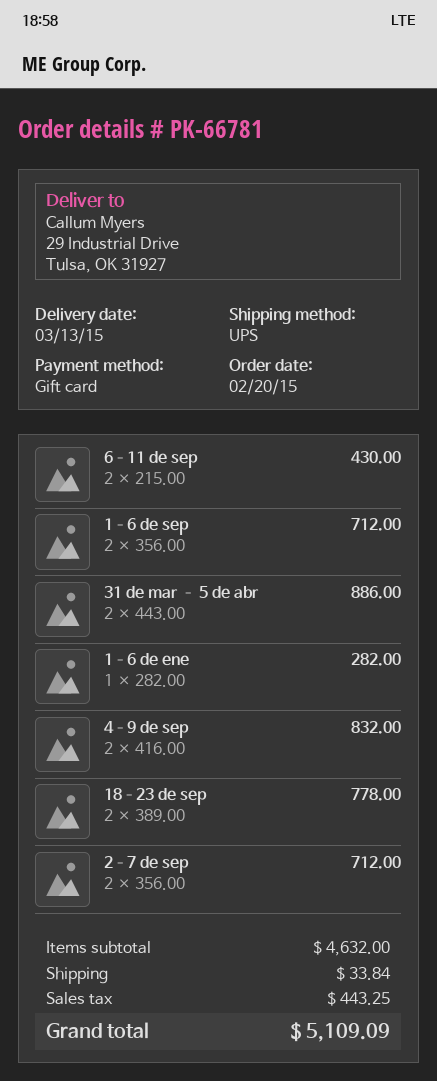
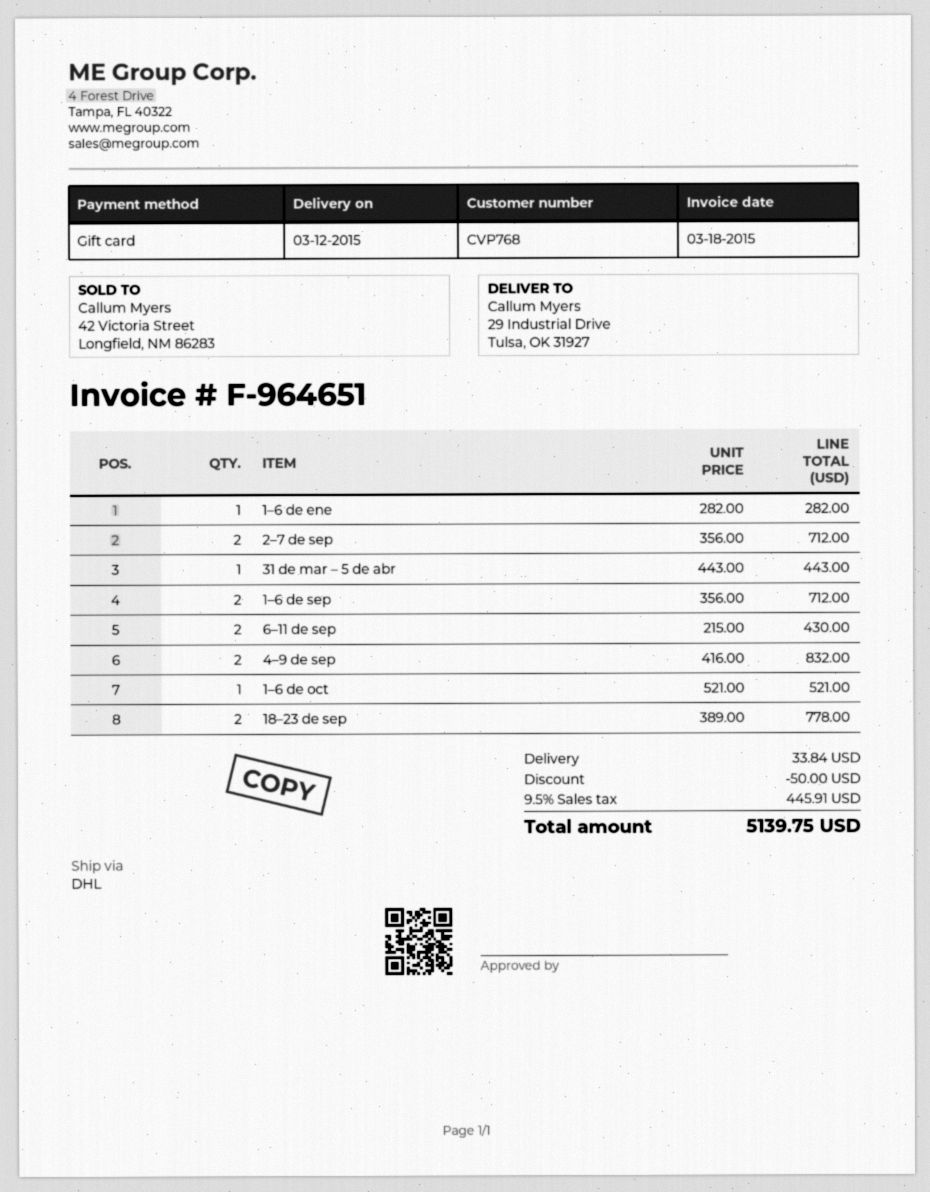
delivery date: 2015-03-13 -> 2015-03-12
shipping method: UPS -> DHL
31 de mar – 5 de abr: 2 x 443.00 = 886.00 -> 1 x 443.00 = 443.00
1–6 de oct: none -> 1 x 521.00 = 521.00
discount: none -> 50.00
tax: 443.25 -> 445.91
total: 5109.09 -> 5139.75

